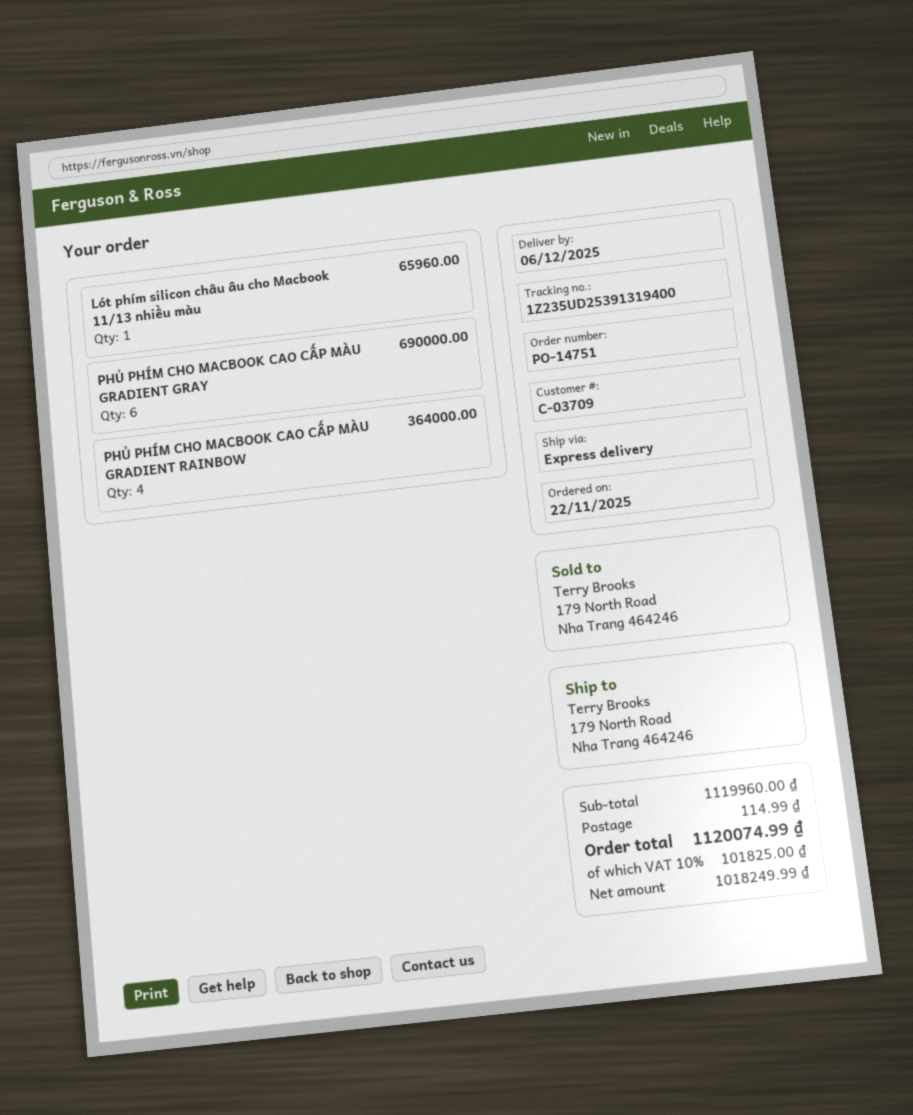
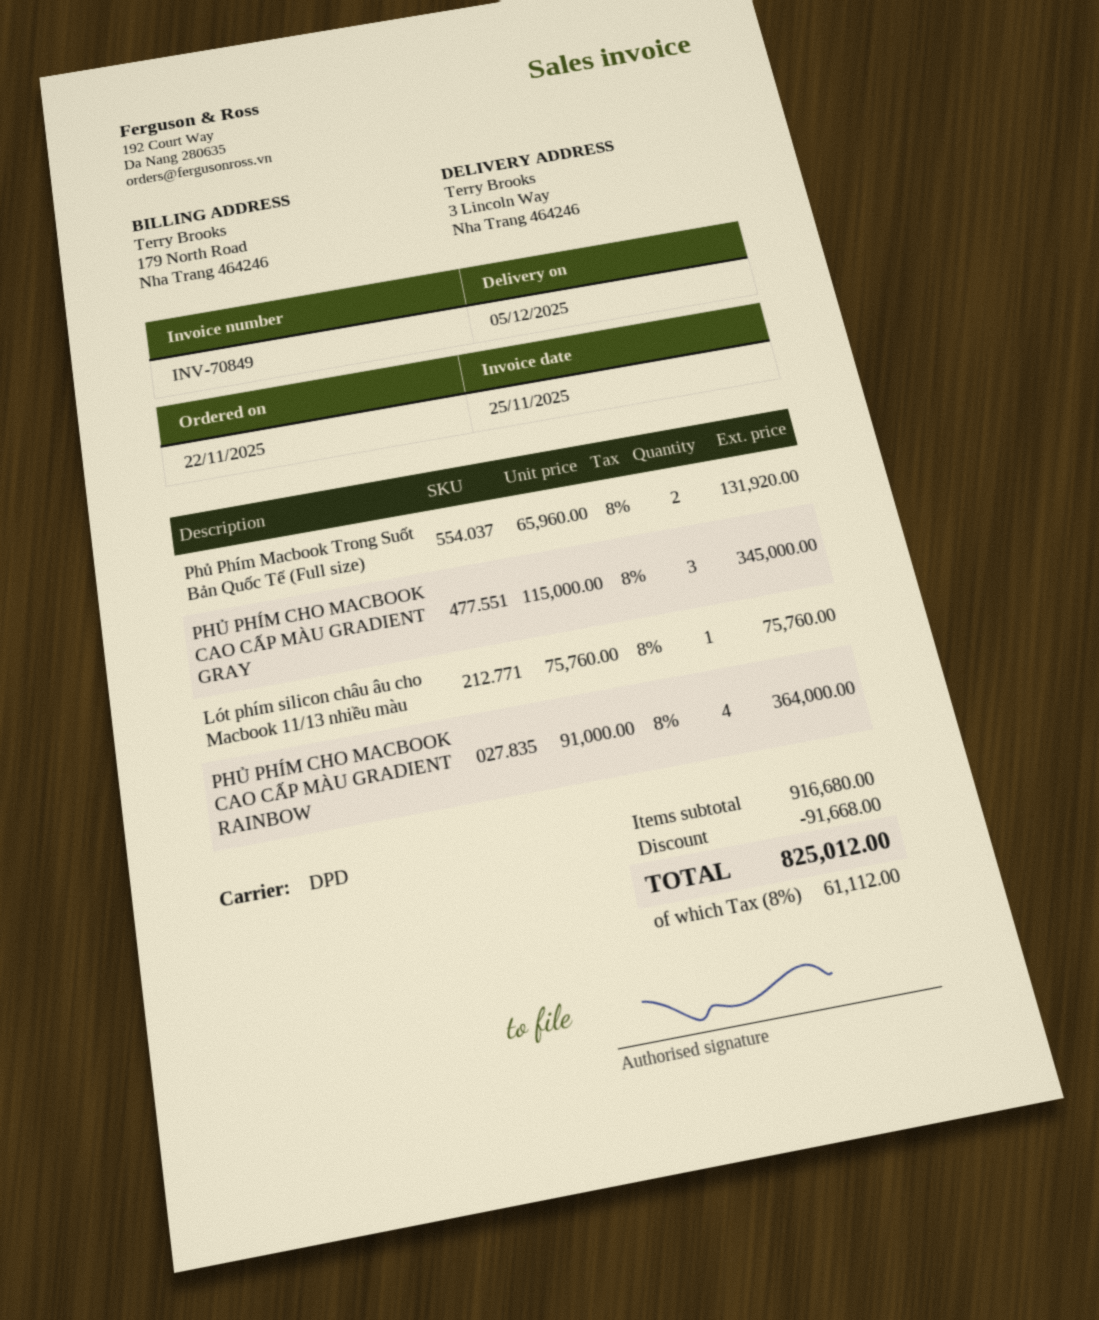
delivery date: 2025-12-06 -> 2025-12-05
shipping method: express -> DPD
ship to: 179 North Road, Nha Trang 464246 -> 3 Lincoln Way, Nha Trang 464246
Lót phím silicon châu âu cho Macbook 11/13 nhiều màu: 1 for 65960.00 -> 1 for 75760.00
PHỦ PHÍM CHO MACBOOK CAO CẤP MÀU GRADIENT GRAY: 6 for 690000.00 -> 3 for 345000.00
Phủ Phím Macbook Trong Suốt Bản Quốc Tế (Full size): none -> 2 for 131920.00
subtotal: 1119960.00 -> 916680.00
discount: none -> 91668.00
shipping: 114.99 -> none
tax: 10% = 101825.00 -> 8% = 61112.00
total: 1120074.99 -> 825012.00

